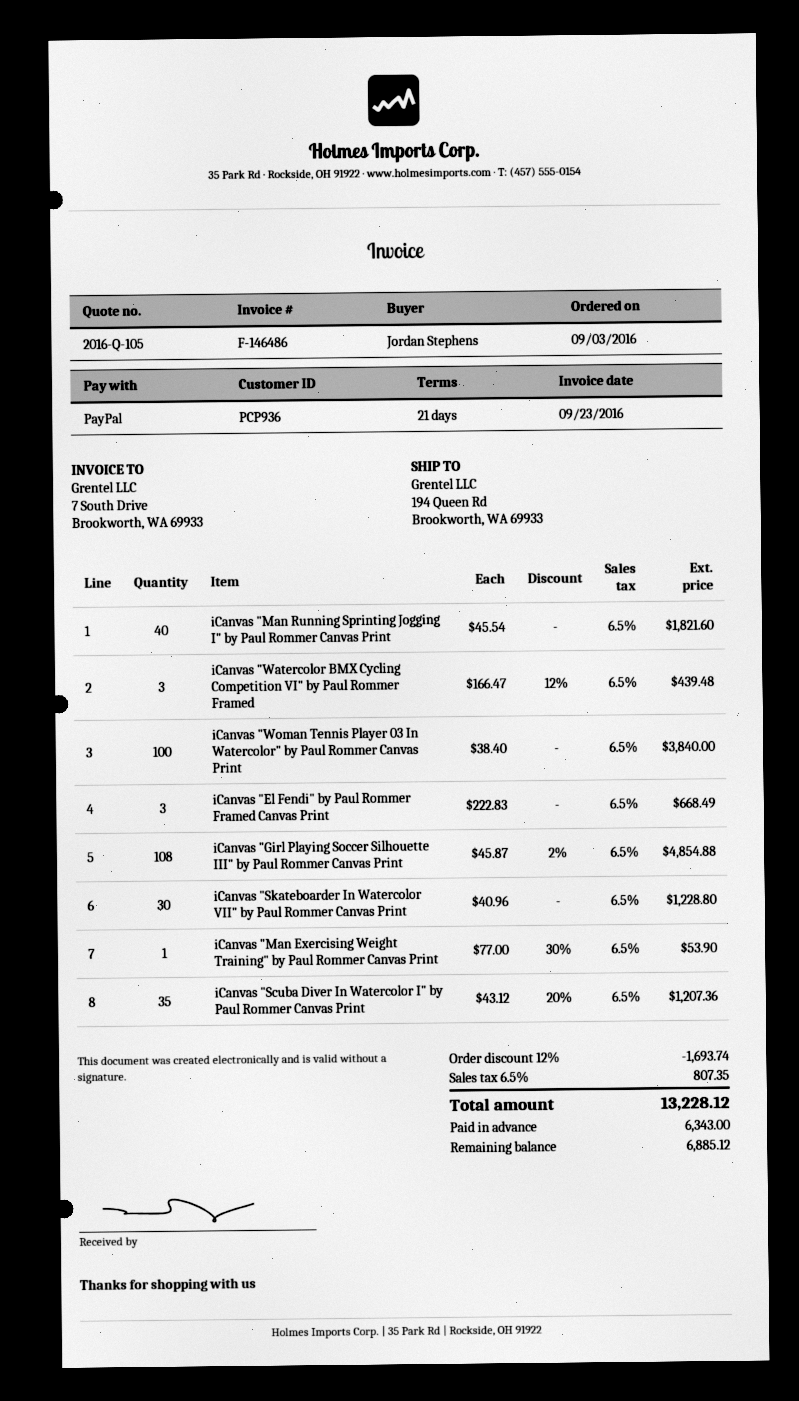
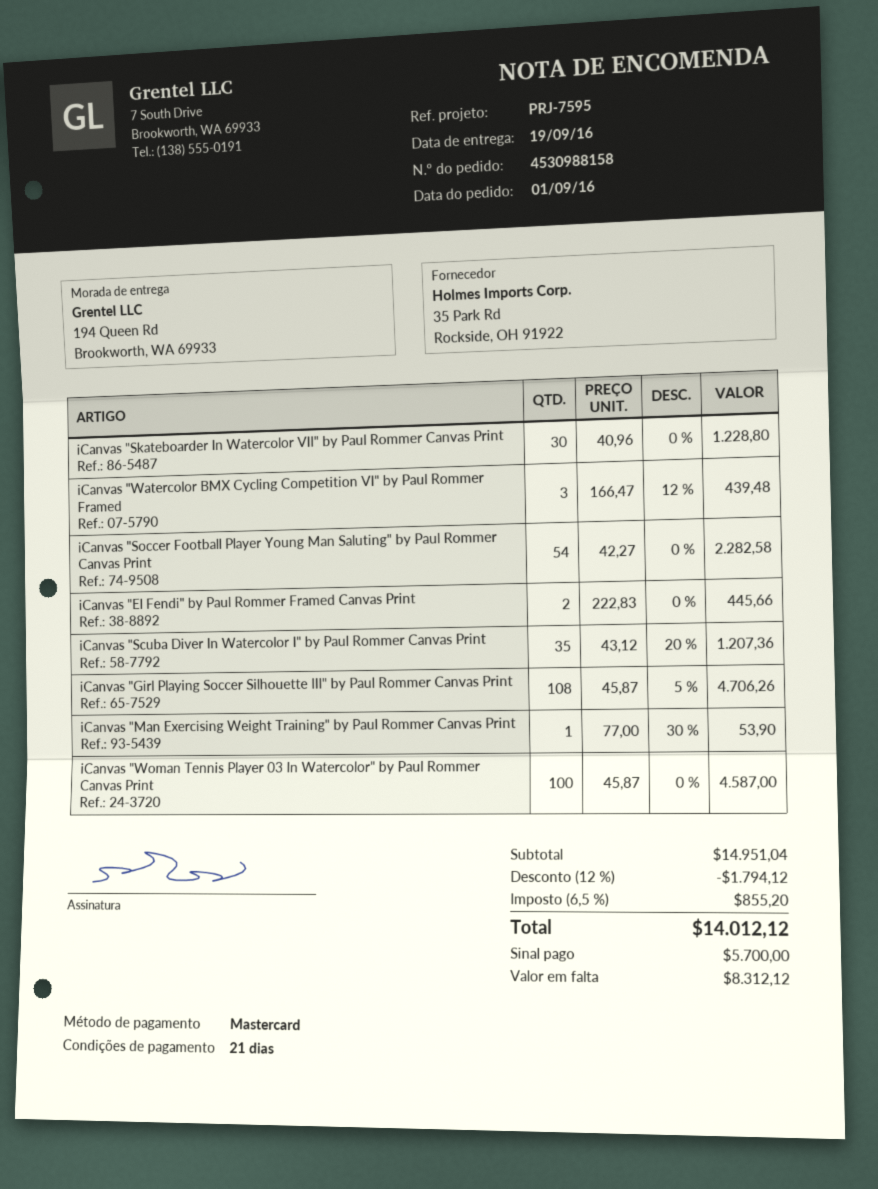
order date: 2016-09-03 -> 2016-09-01
payment method: PayPal -> Mastercard
iCanvas "Man Running Sprinting Jogging I" by Paul Rommer Canvas Print: 40 x 45.54 = 1821.60 -> none
iCanvas "Woman Tennis Player 03 In Watercolor" by Paul Rommer Canvas Print: 100 x 38.40 = 3840.00 -> 100 x 45.87 = 4587.00
iCanvas "El Fendi" by Paul Rommer Framed Canvas Print: 3 x 222.83 = 668.49 -> 2 x 222.83 = 445.66
iCanvas "Girl Playing Soccer Silhouette III" by Paul Rommer Canvas Print: 108 x 45.87 - 2% = 4854.88 -> 108 x 45.87 - 5% = 4706.26
iCanvas "Soccer Football Player Young Man Saluting" by Paul Rommer Canvas Print: none -> 54 x 42.27 = 2282.58
discount: 12% = 1693.74 -> 12% = 1794.12
tax: 6.5% = 807.35 -> 6.5% = 855.20
total: 13228.12 -> 14012.12
deposit: 6343.00 -> 5700.00
balance: 6885.12 -> 8312.12

